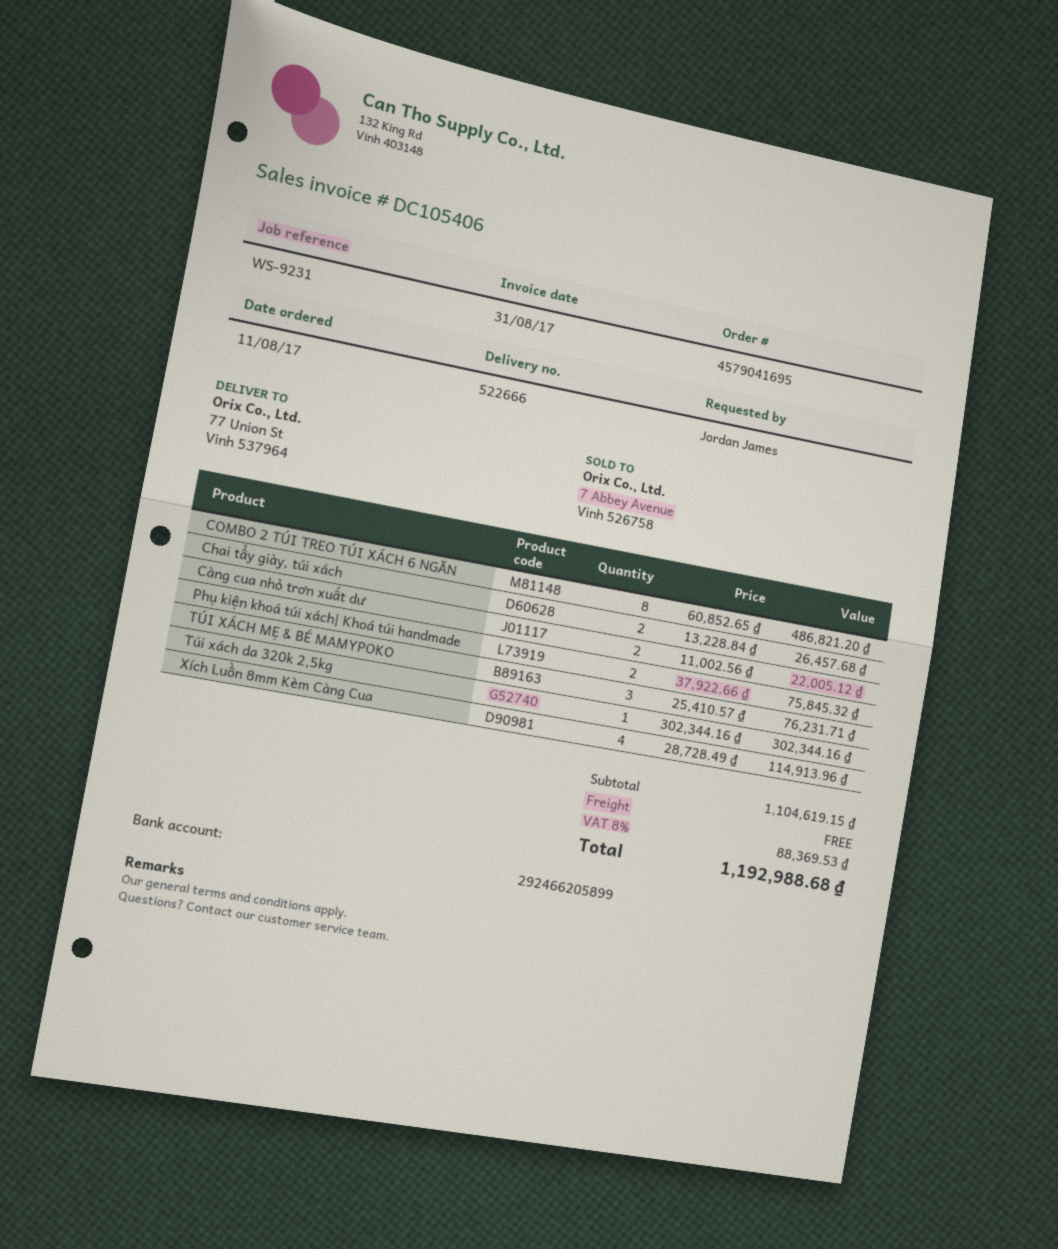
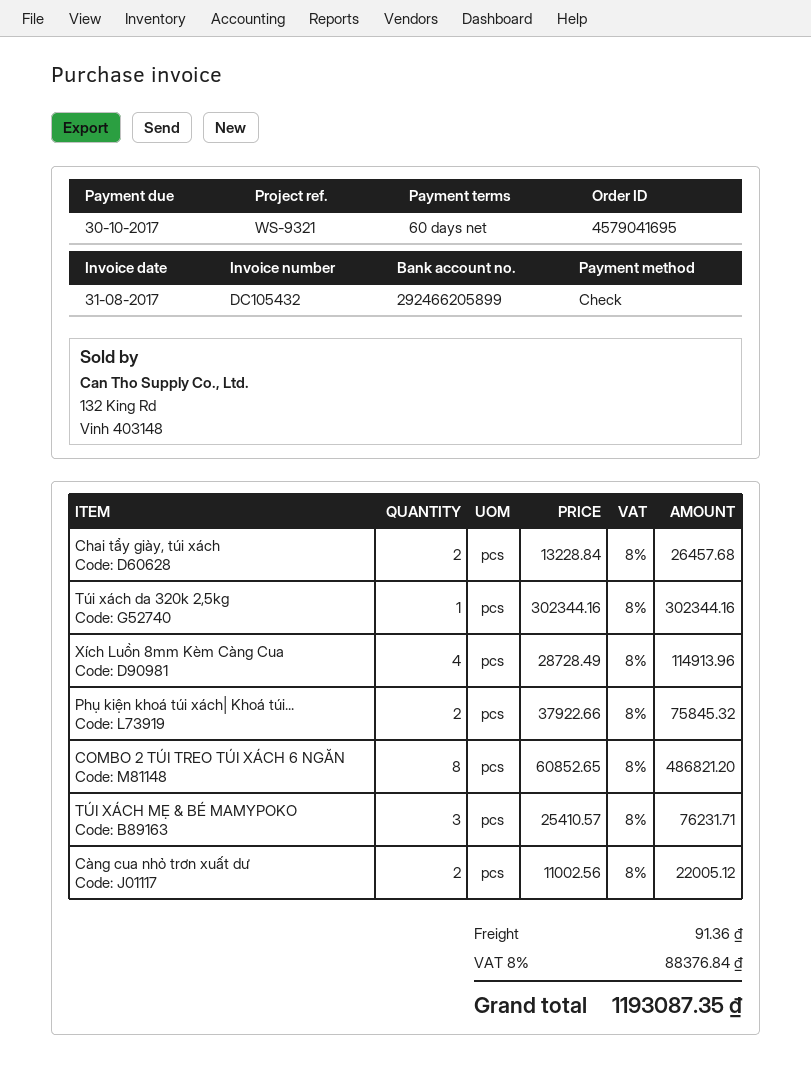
invoice number: DC105406 -> DC105432
reference: WS-9231 -> WS-9321
shipping: 0.00 -> 91.36
tax: 8% = 88369.53 -> 8% = 88376.84
total: 1192988.68 -> 1193087.35

